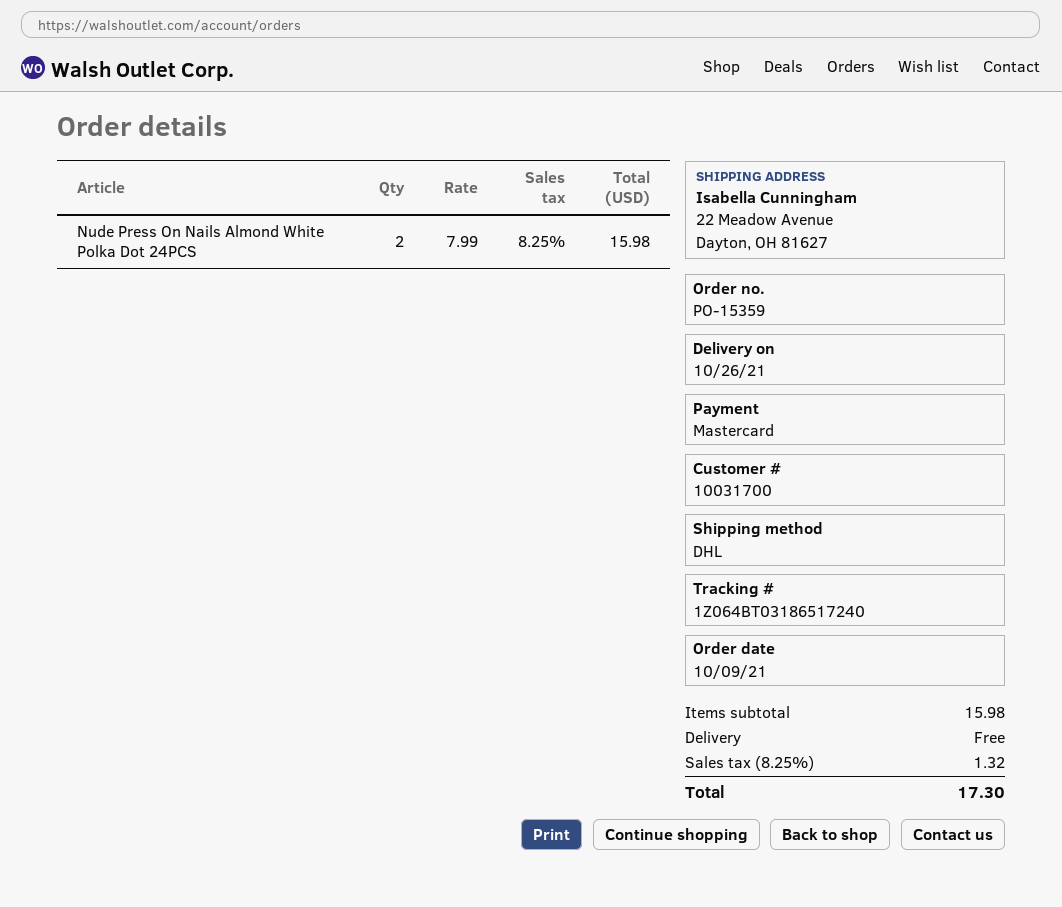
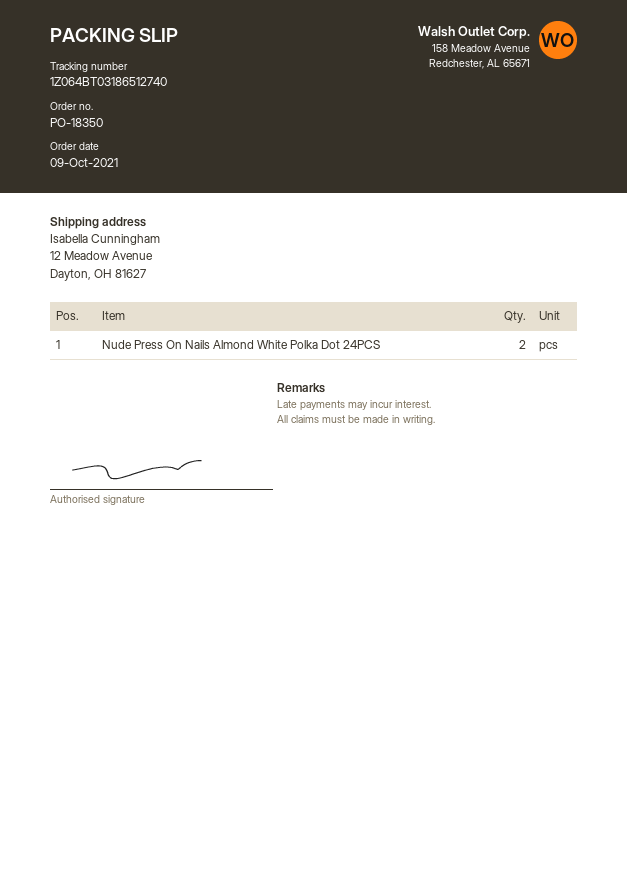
order number: PO-15359 -> PO-18350
tracking number: 1Z064BT03186517240 -> 1Z064BT03186512740
ship to: 22 Meadow Avenue, Dayton, OH 81627 -> 12 Meadow Avenue, Dayton, OH 81627

